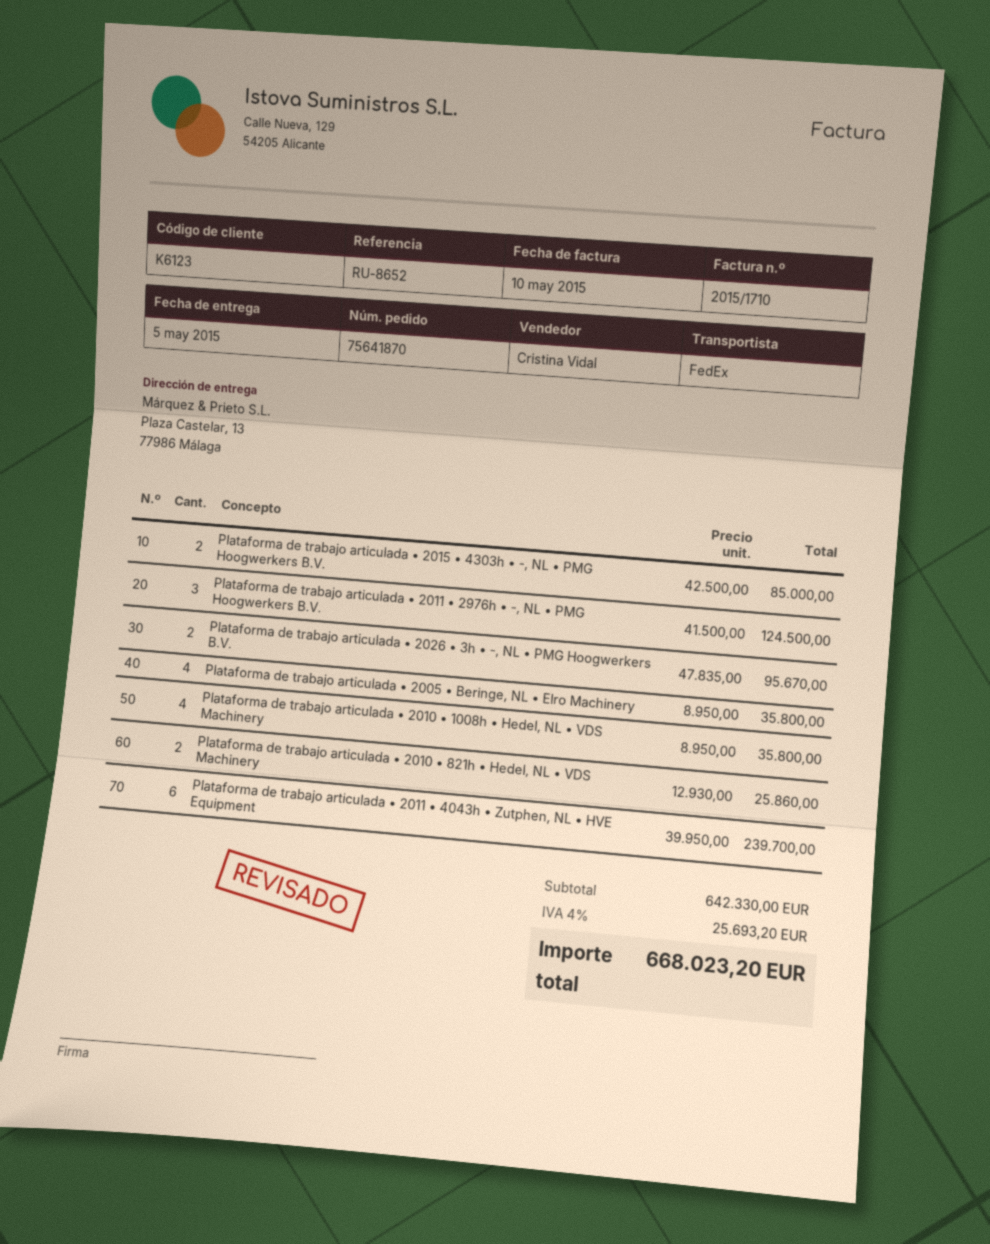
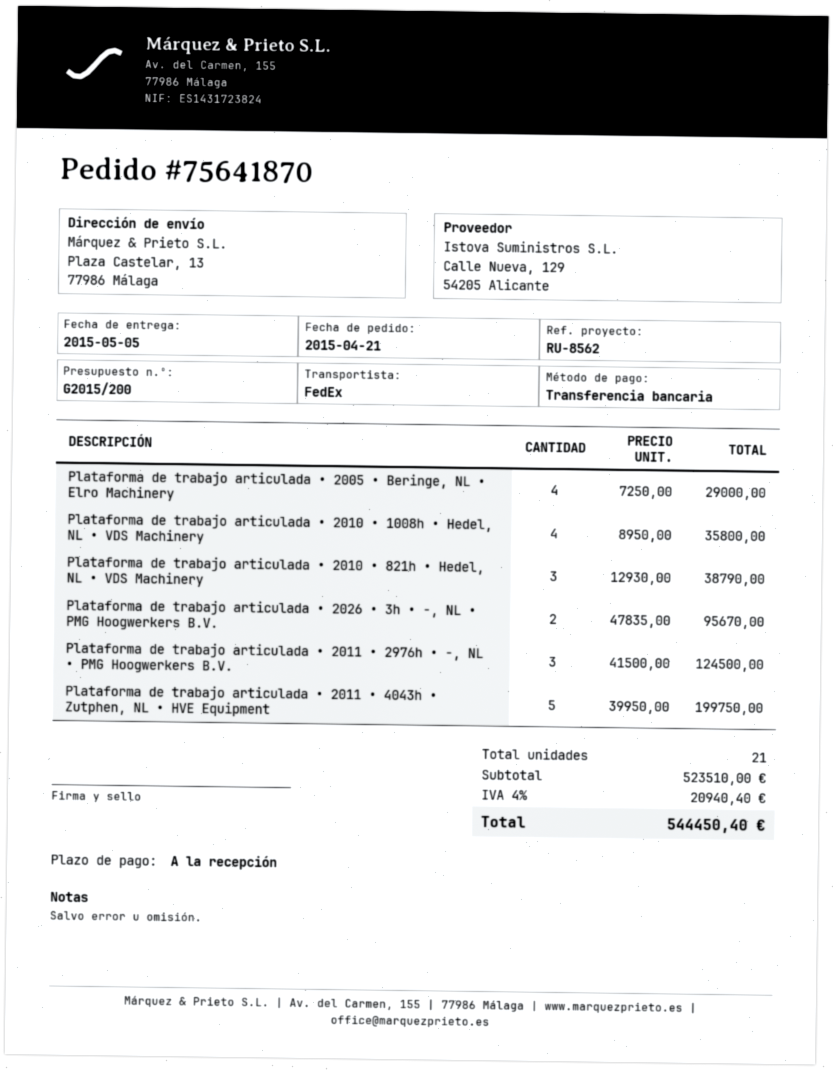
reference: RU-8652 -> RU-8562
Plataforma de trabajo articulada • 2015 • 4303h • -, NL • PMG Hoogwerkers B.V.: 2 x 42500.00 = 85000.00 -> none
Plataforma de trabajo articulada • 2005 • Beringe, NL • Elro Machinery: 4 x 8950.00 = 35800.00 -> 4 x 7250.00 = 29000.00
Plataforma de trabajo articulada • 2010 • 821h • Hedel, NL • VDS Machinery: 2 x 12930.00 = 25860.00 -> 3 x 12930.00 = 38790.00
Plataforma de trabajo articulada • 2011 • 4043h • Zutphen, NL • HVE Equipment: 6 x 39950.00 = 239700.00 -> 5 x 39950.00 = 199750.00
subtotal: 642330.00 -> 523510.00
tax: 4% = 25693.20 -> 4% = 20940.40
total: 668023.20 -> 544450.40

